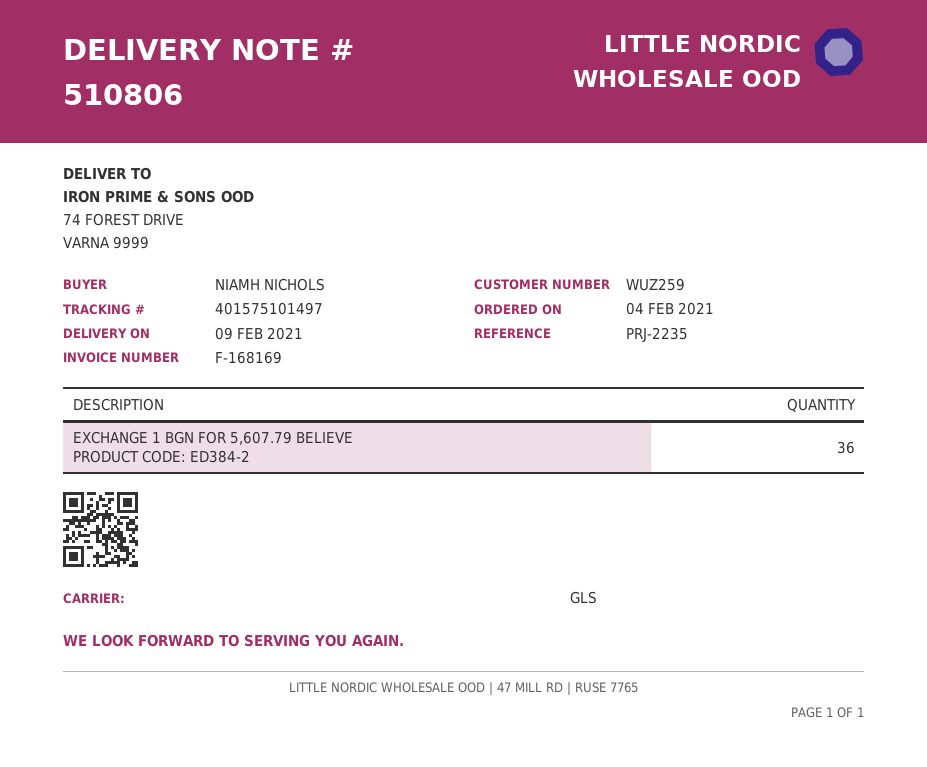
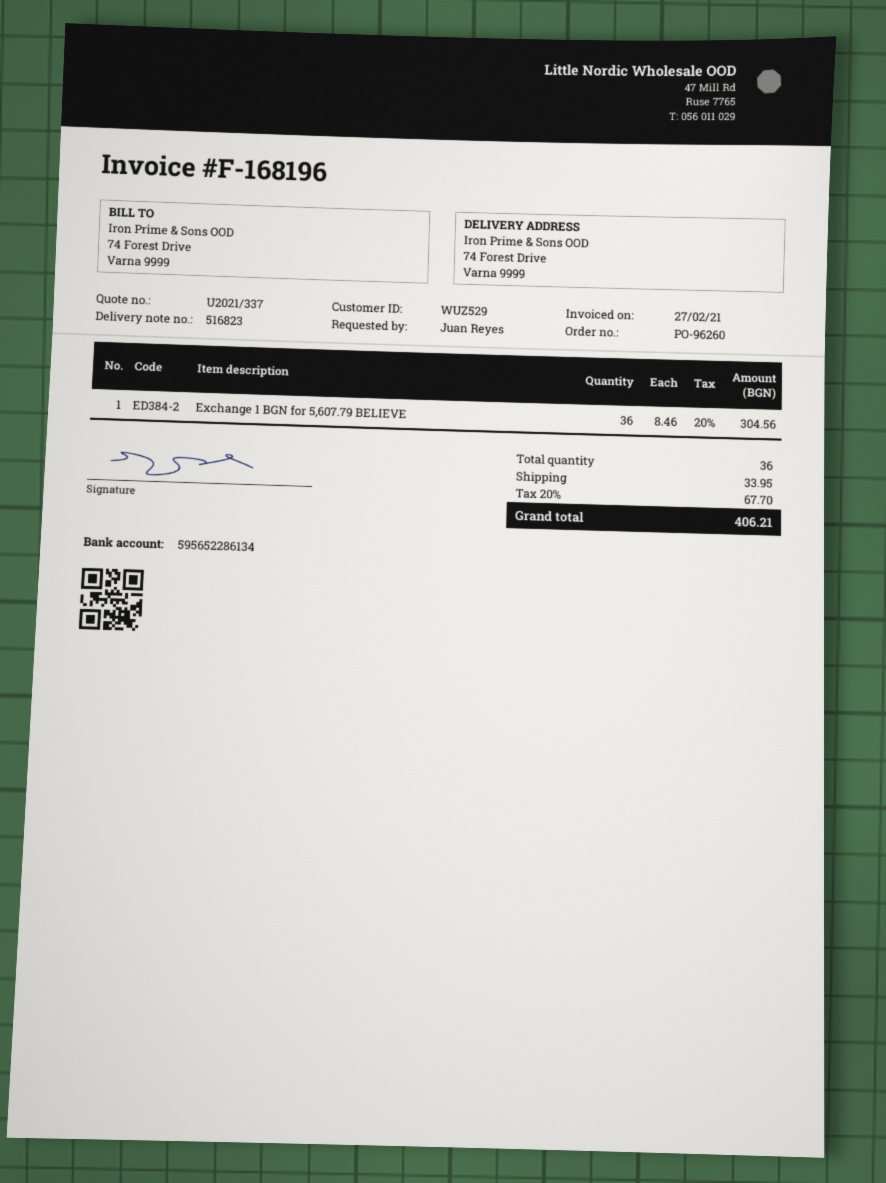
delivery note number: 510806 -> 516823
invoice number: F-168169 -> F-168196
customer number: WUZ259 -> WUZ529
ordered by: NIAMH NICHOLS -> Juan Reyes

